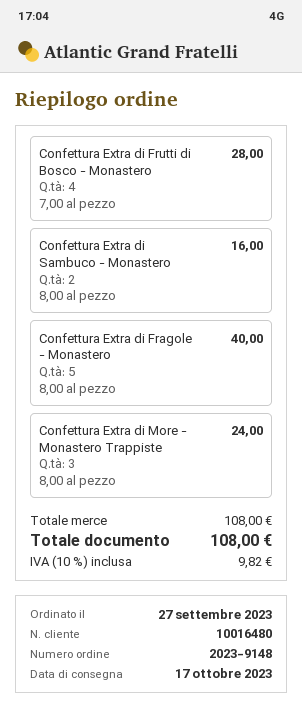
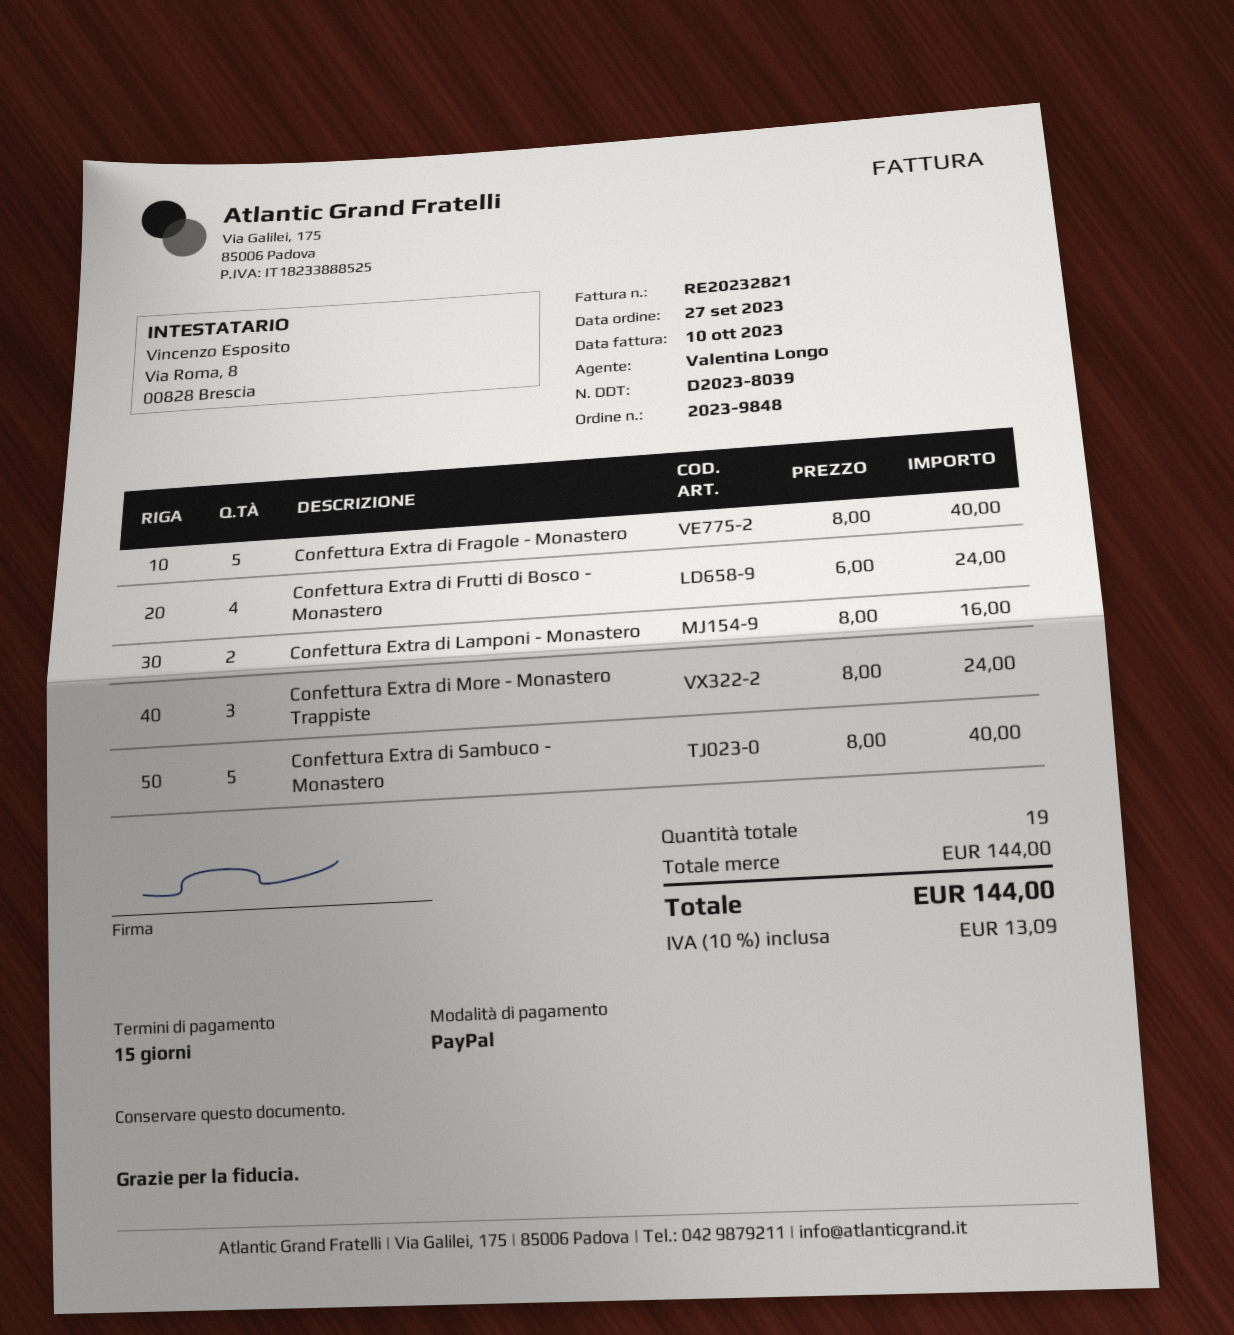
order number: 2023-9148 -> 2023-9848
Confettura Extra di Frutti di Bosco - Monastero: 4 x 7.00 = 28.00 -> 4 x 6.00 = 24.00
Confettura Extra di Sambuco - Monastero: 2 x 8.00 = 16.00 -> 5 x 8.00 = 40.00
Confettura Extra di Lamponi - Monastero: none -> 2 x 8.00 = 16.00
subtotal: 108.00 -> 144.00
tax: 10% = 9.82 -> 10% = 13.09
total: 108.00 -> 144.00

